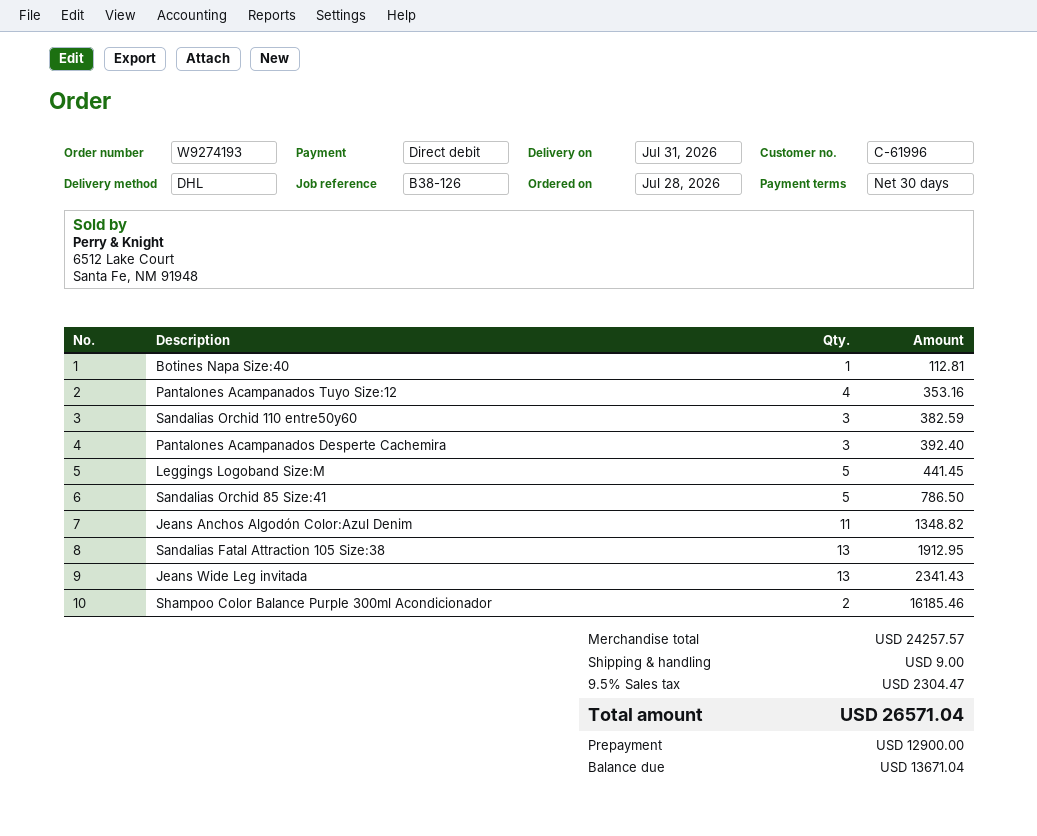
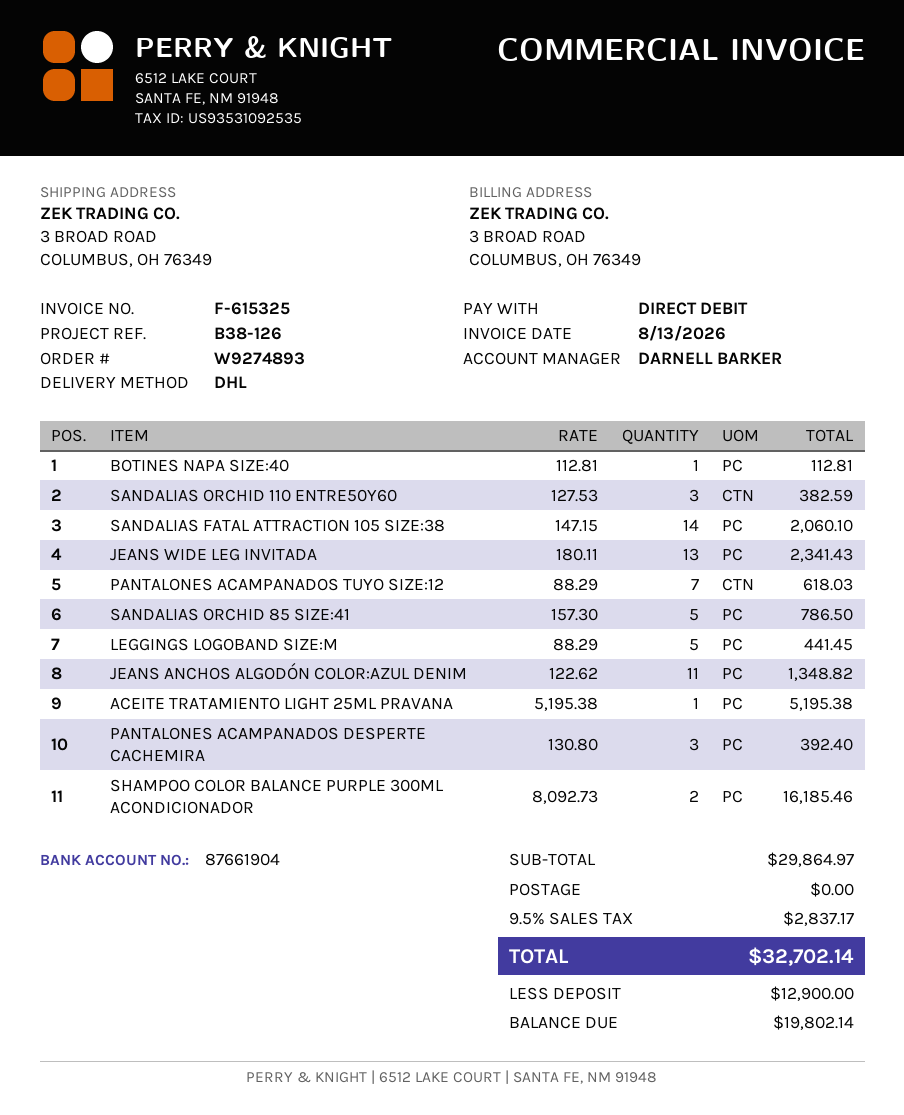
order number: W9274193 -> W9274893
Pantalones Acampanados Tuyo Size:12: 4 for 353.16 -> 7 for 618.03
Sandalias Fatal Attraction 105 Size:38: 13 for 1912.95 -> 14 for 2060.10
ACEITE TRATAMIENTO LIGHT 25ML PRAVANA: none -> 1 for 5195.38
subtotal: 24257.57 -> 29864.97
shipping: 9.00 -> 0.00
tax: 9.5% = 2304.47 -> 9.5% = 2837.17
total: 26571.04 -> 32702.14
balance: 13671.04 -> 19802.14

